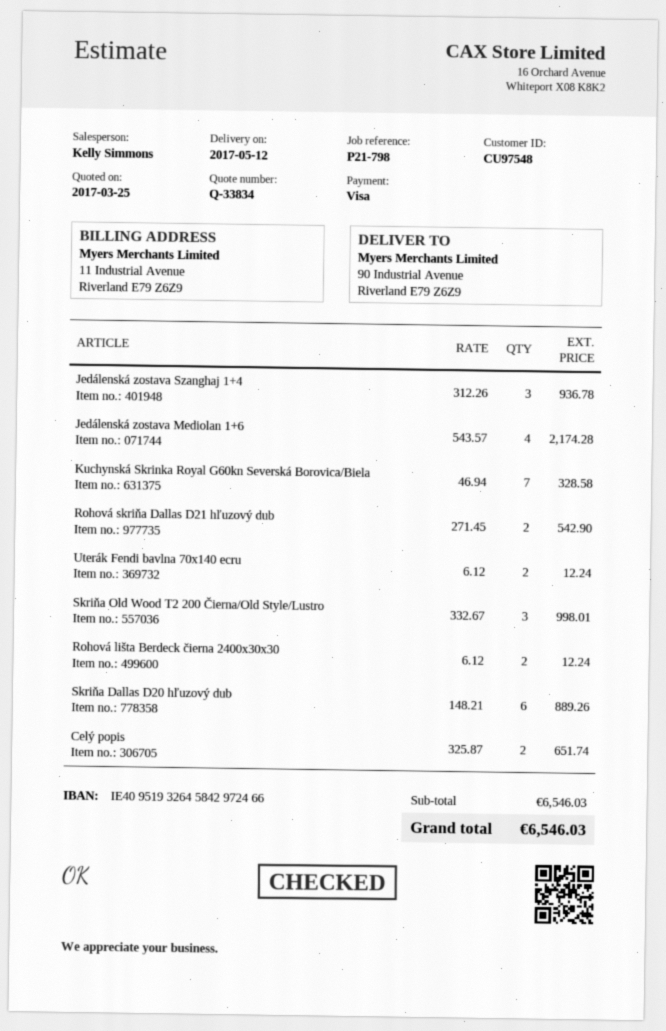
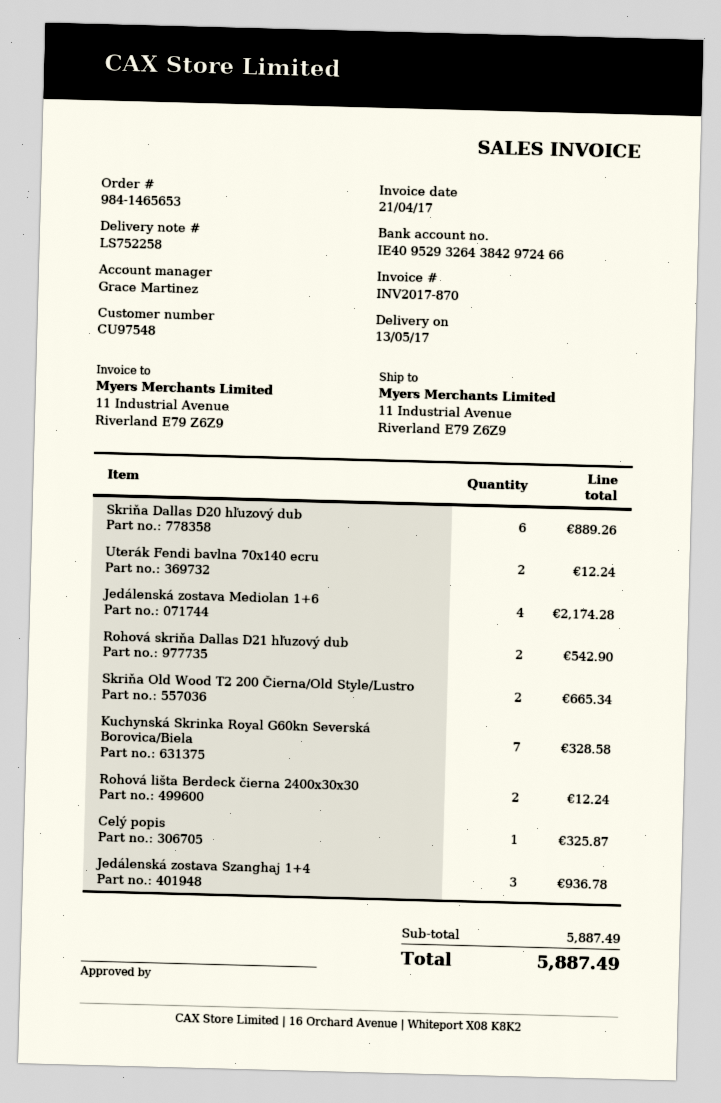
delivery date: 2017-05-12 -> 2017-05-13
sales rep: Kelly Simmons -> Grace Martinez
bank account: IE40951932645842972466 -> IE40952932643842972466
ship to: 90 Industrial Avenue, Riverland E79 Z6Z9 -> 11 Industrial Avenue, Riverland E79 Z6Z9
Skriňa Old Wood T2 200 Čierna/Old Style/Lustro: 3 for 998.01 -> 2 for 665.34
Celý popis: 2 for 651.74 -> 1 for 325.87
subtotal: 6546.03 -> 5887.49
total: 6546.03 -> 5887.49

